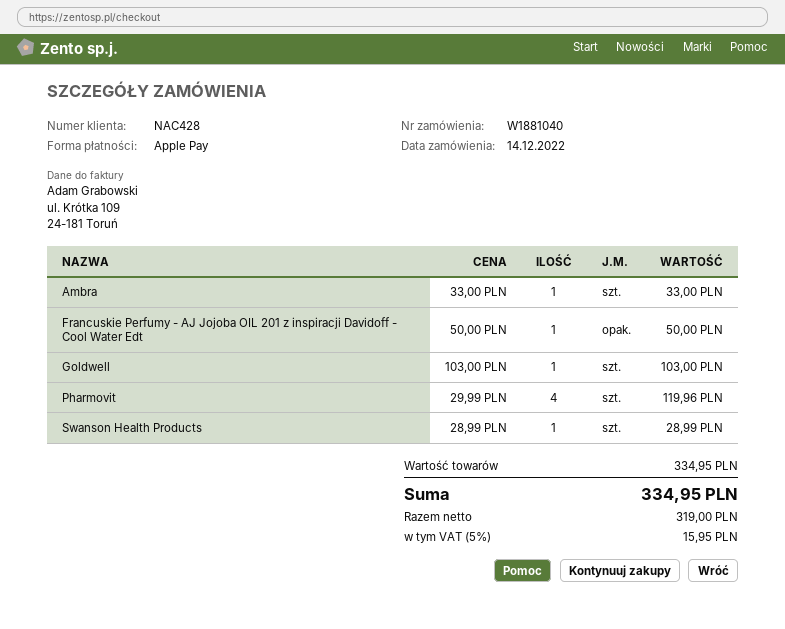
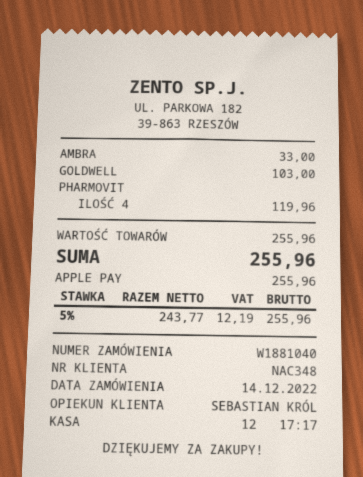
customer number: NAC428 -> NAC348
Francuskie Perfumy - AJ Jojoba OIL 201 z inspiracji Davidoff - Cool Water Edt: 1 for 50.00 -> none
Swanson Health Products: 1 for 28.99 -> none
subtotal: 334.95 -> 255.96
net: 319.00 -> 243.77
tax: 5% = 15.95 -> 5% = 12.19
total: 334.95 -> 255.96

